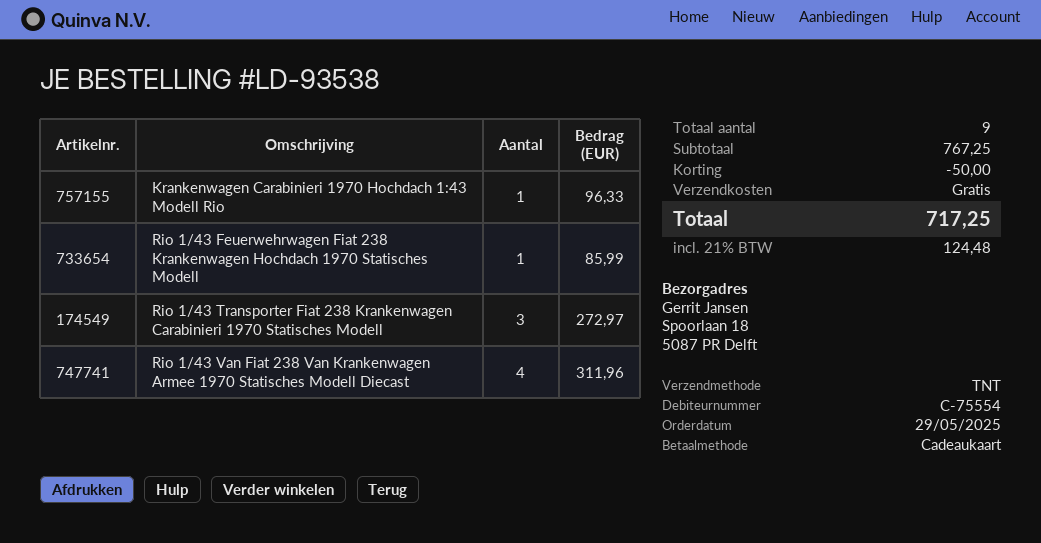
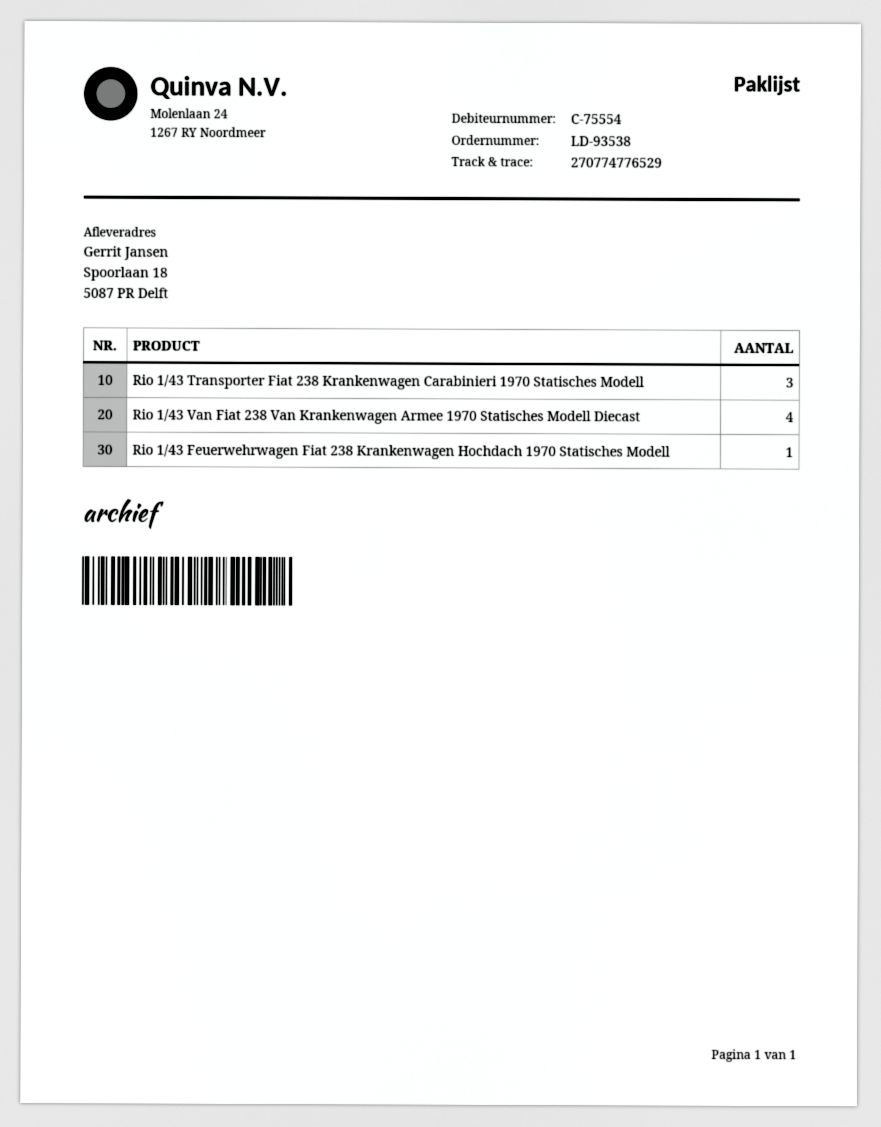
Krankenwagen Carabinieri 1970 Hochdach 1:43 Modell Rio: 1 -> none

